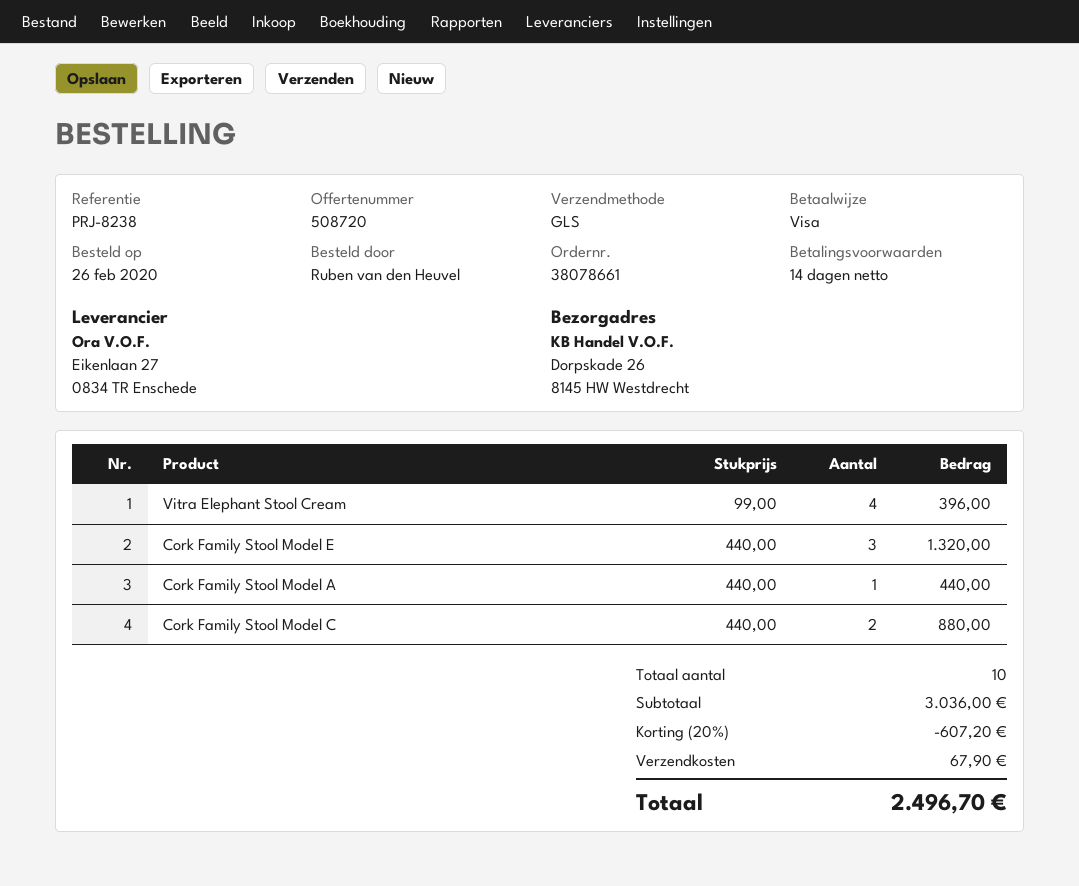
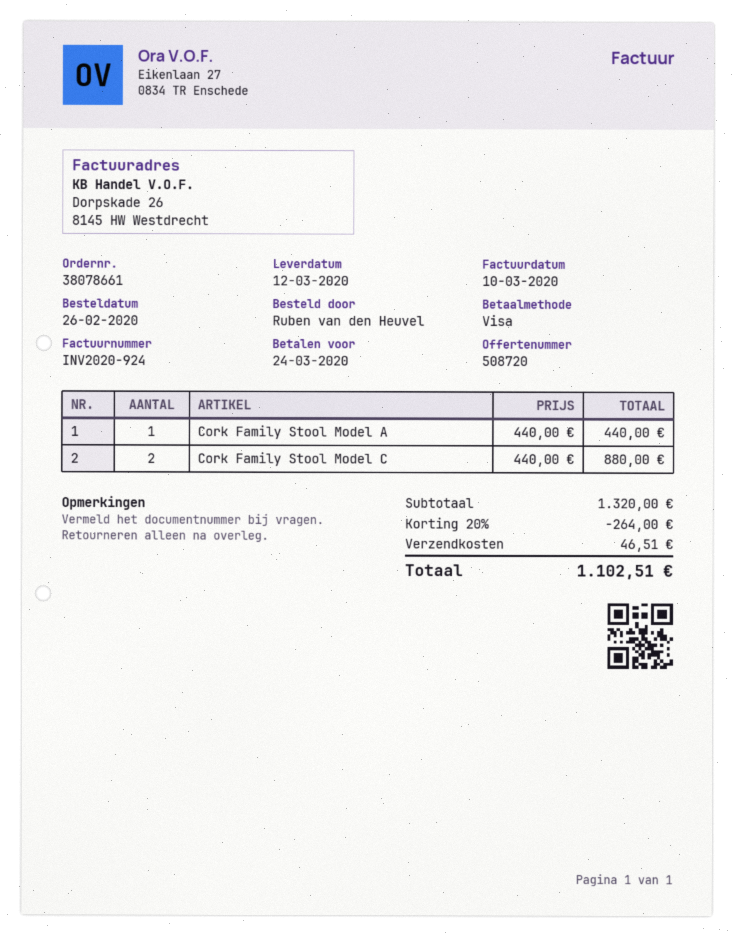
Vitra Elephant Stool Cream: 4 x 99.00 = 396.00 -> none
Cork Family Stool Model E: 3 x 440.00 = 1320.00 -> none
subtotal: 3036.00 -> 1320.00
discount: 20% = 607.20 -> 20% = 264.00
shipping: 67.90 -> 46.51
total: 2496.70 -> 1102.51

